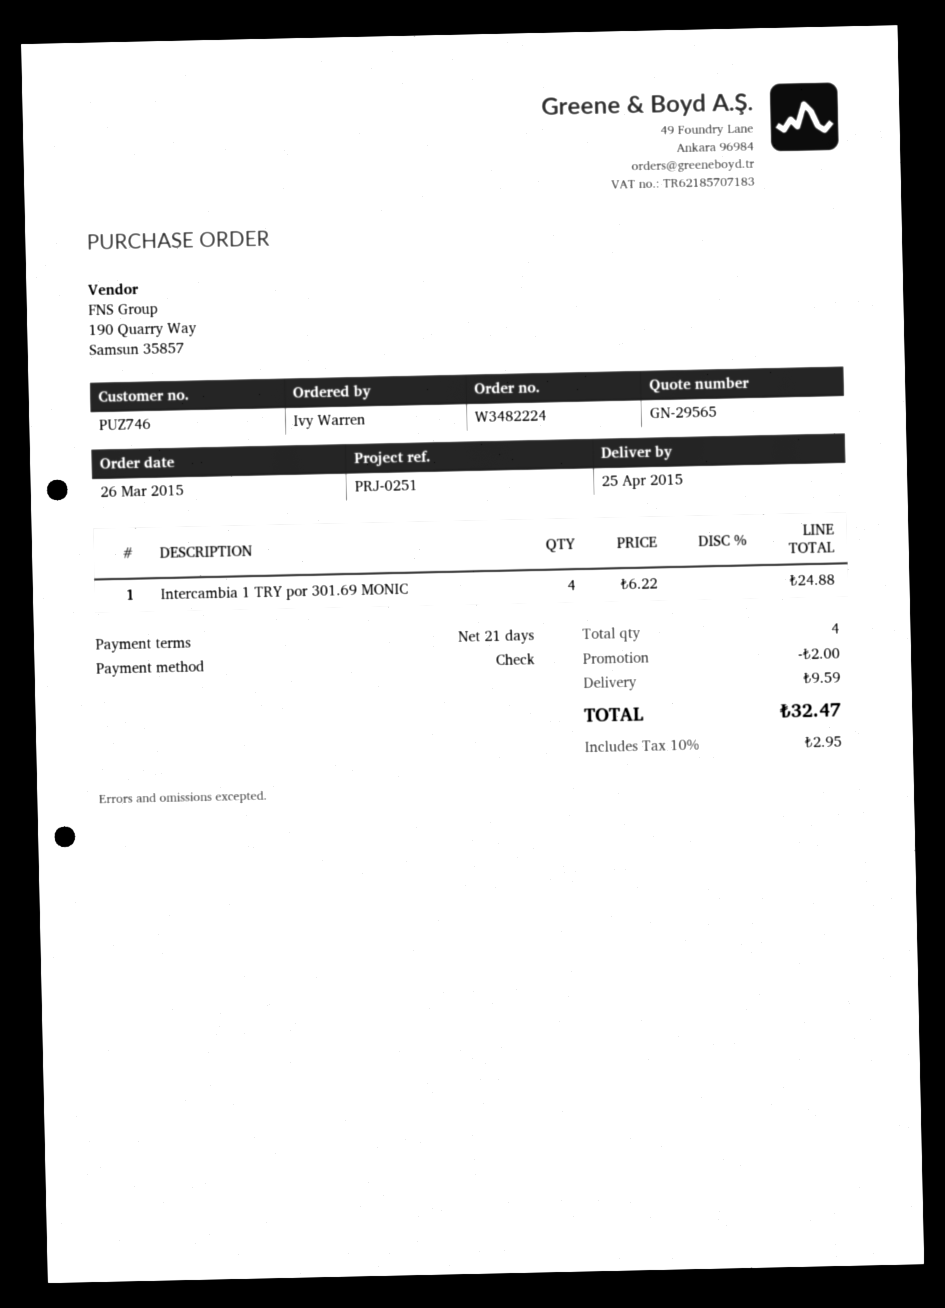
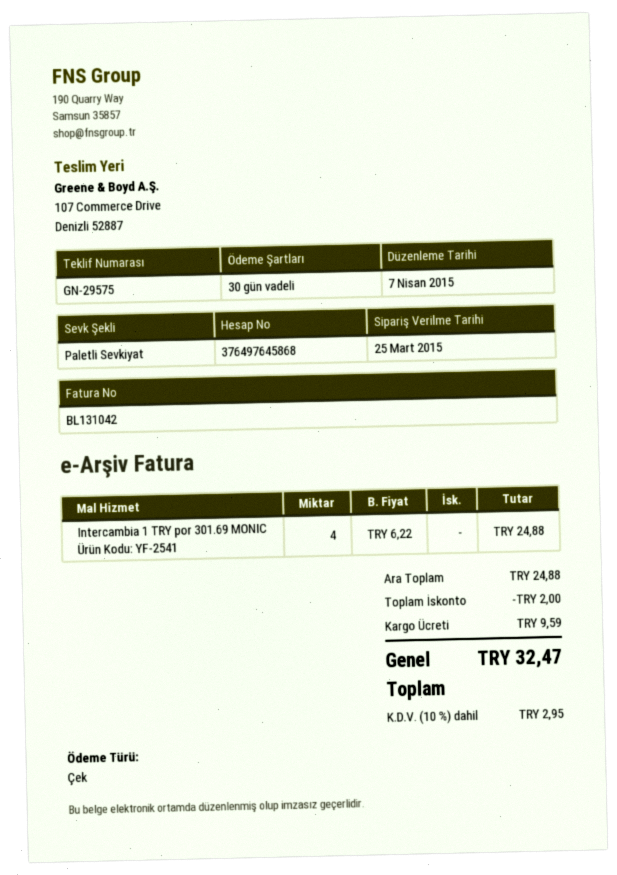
quote number: GN-29565 -> GN-29575
order date: 2015-03-26 -> 2015-03-25
payment terms: 21 days -> 30 days

